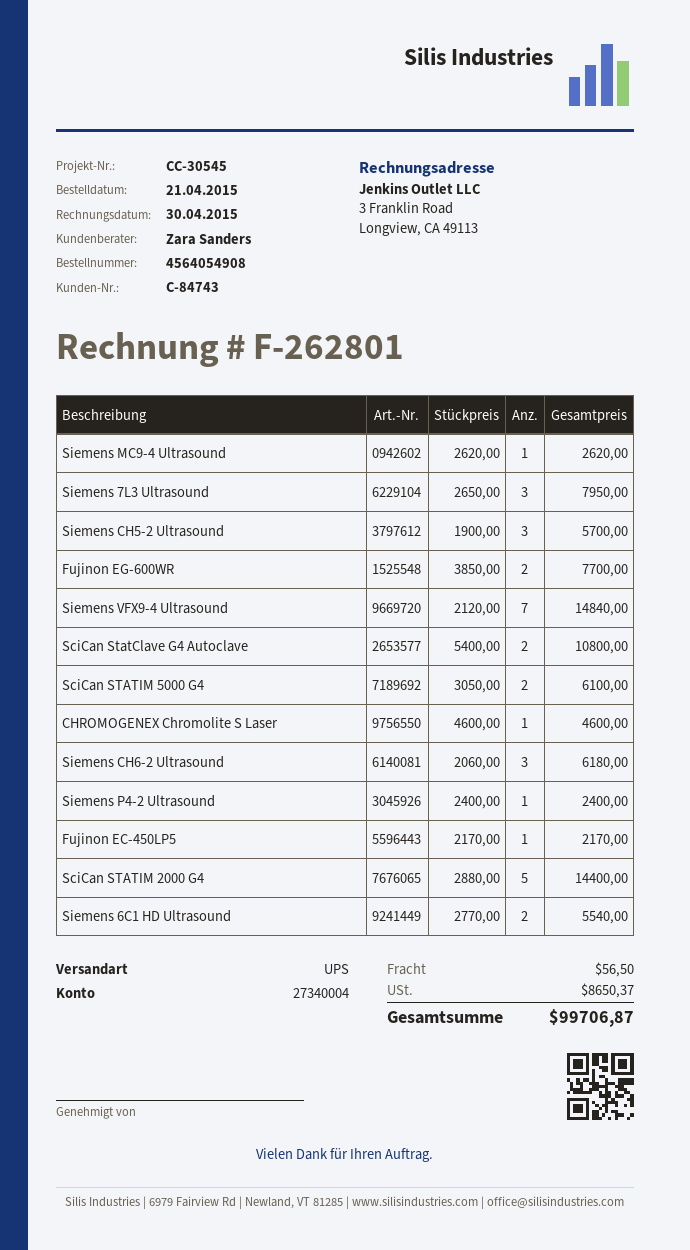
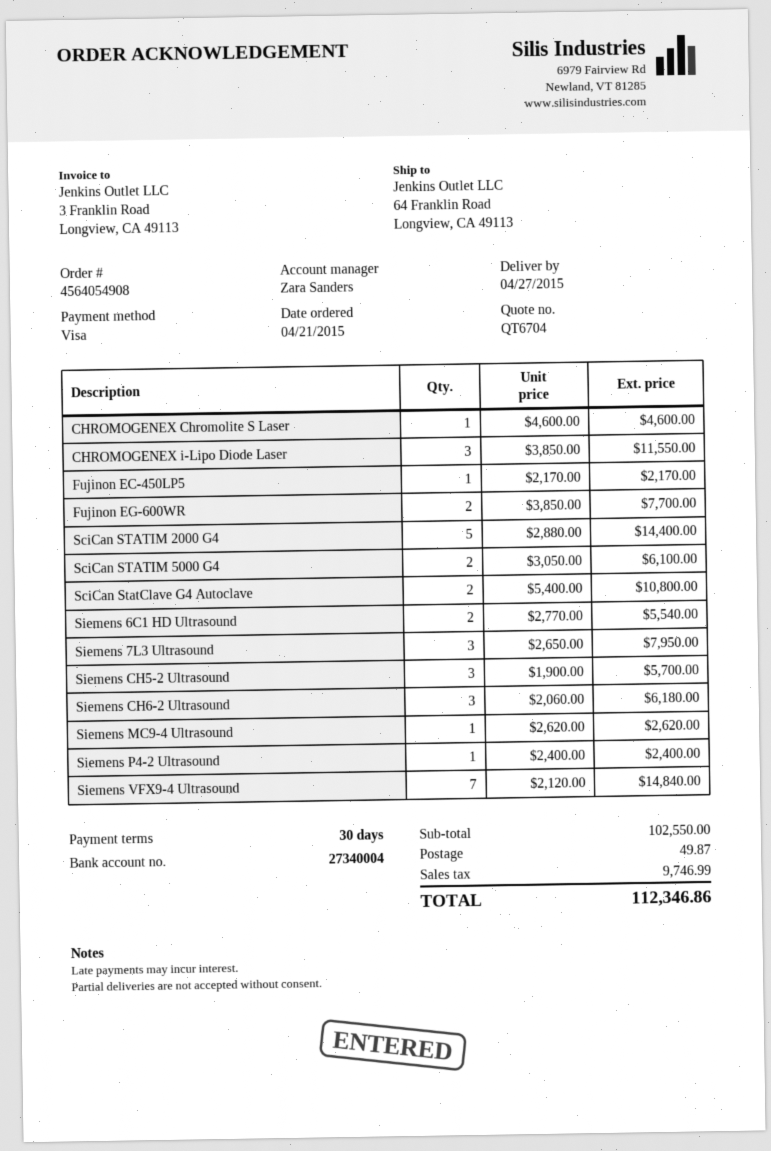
CHROMOGENEX i-Lipo Diode Laser: none -> 3 x 3850.00 = 11550.00
shipping: 56.50 -> 49.87
tax: 8650.37 -> 9746.99
total: 99706.87 -> 112346.86

